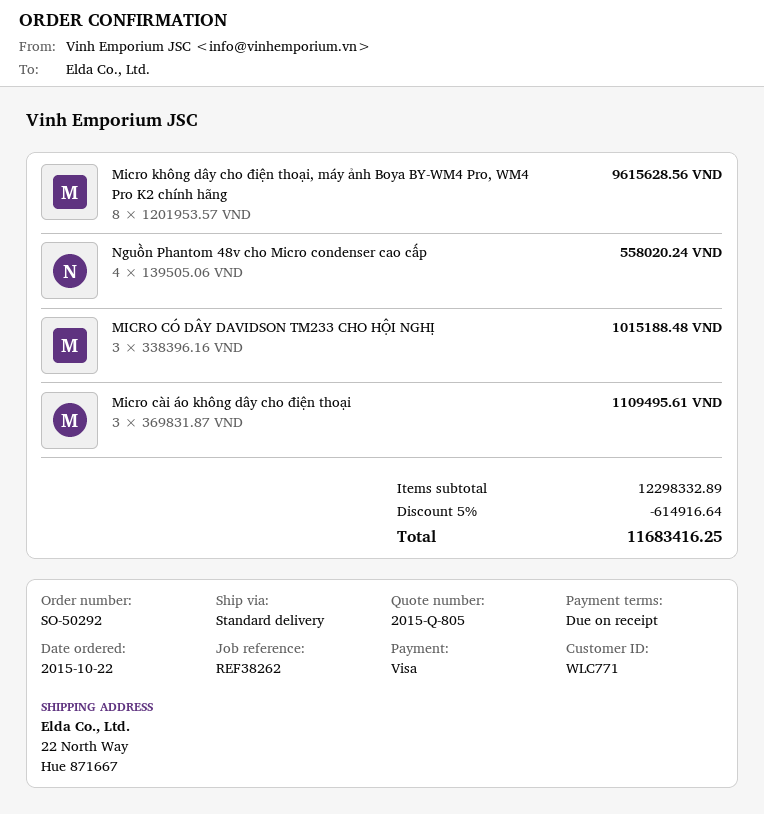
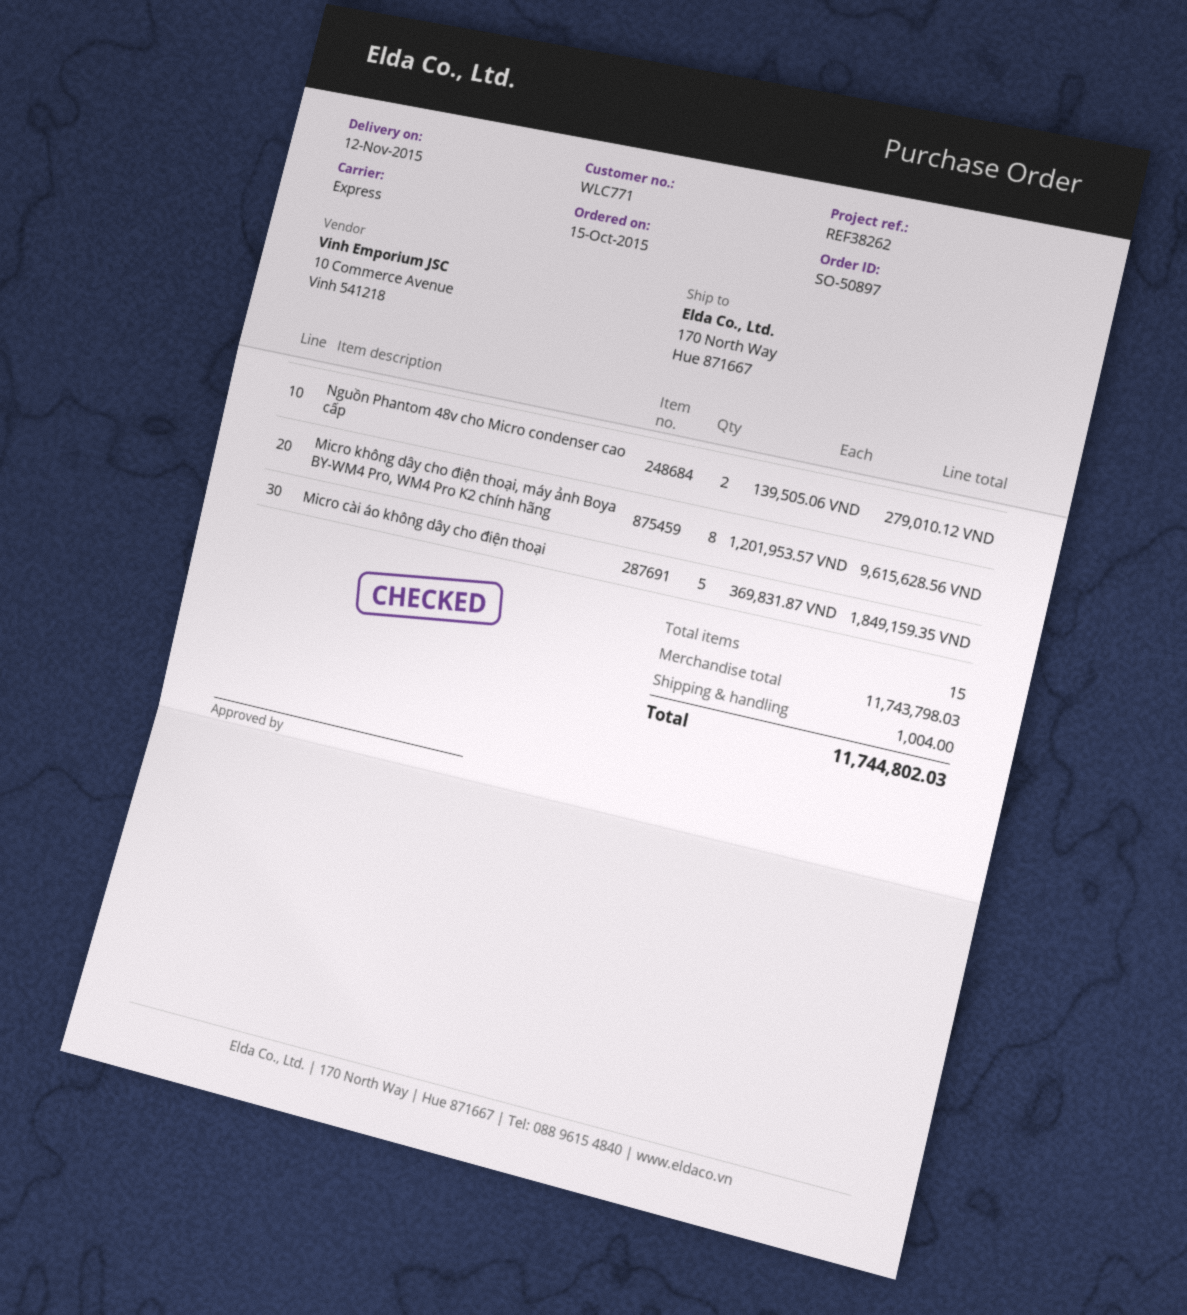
order number: SO-50292 -> SO-50897
order date: 2015-10-22 -> 2015-10-15
shipping method: standard -> express
ship to: 22 North Way, Hue 871667 -> 170 North Way, Hue 871667
Nguồn Phantom 48v cho Micro condenser cao cấp: 4 x 139505.06 = 558020.24 -> 2 x 139505.06 = 279010.12
MICRO CÓ DÂY DAVIDSON TM233 CHO HỘI NGHỊ: 3 x 338396.16 = 1015188.48 -> none
Micro cài áo không dây cho điện thoại: 3 x 369831.87 = 1109495.61 -> 5 x 369831.87 = 1849159.35
subtotal: 12298332.89 -> 11743798.03
discount: 5% = 614916.64 -> none
shipping: none -> 1004.00
total: 11683416.25 -> 11744802.03

